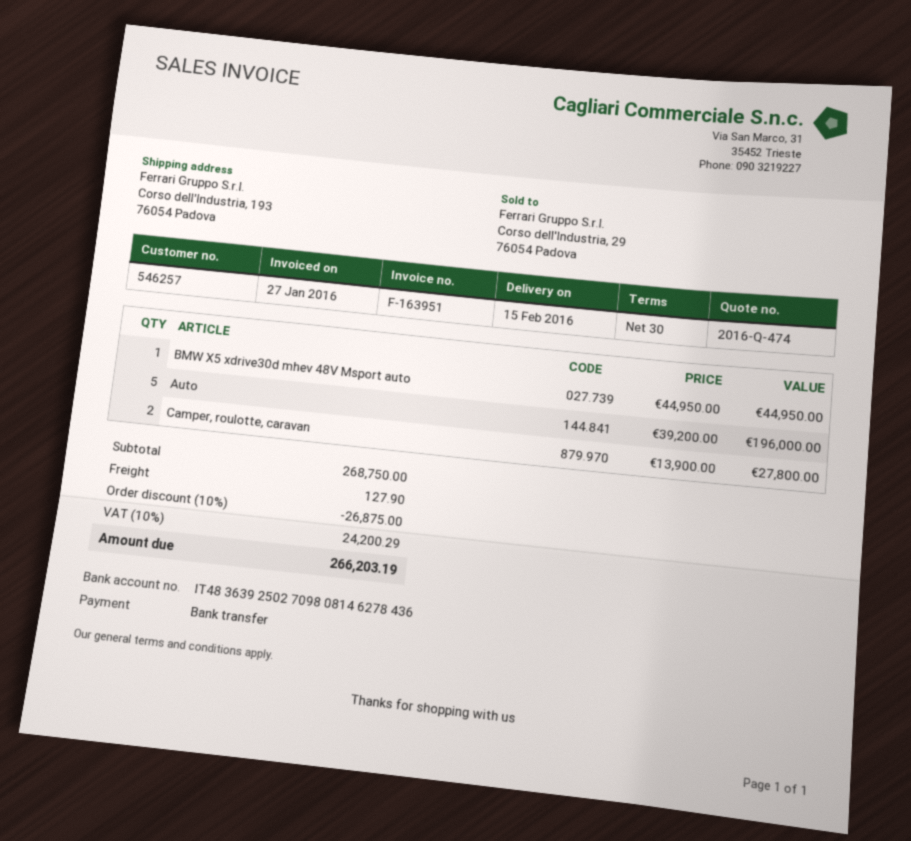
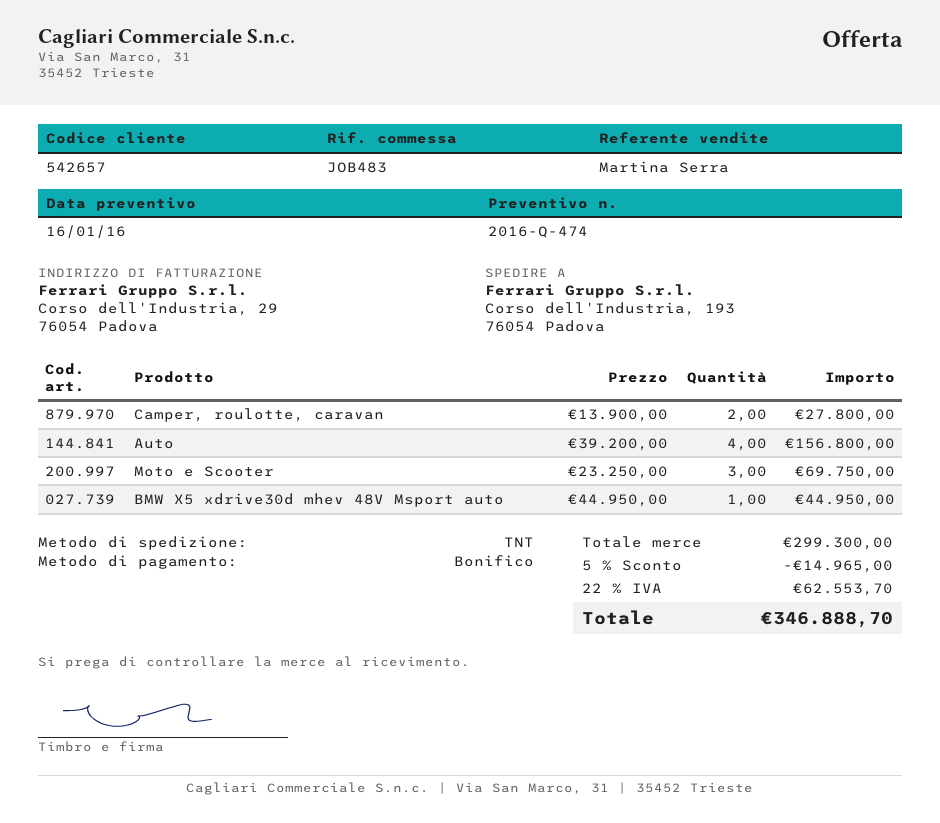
customer number: 546257 -> 542657
Auto: 5 x 39200.00 = 196000.00 -> 4 x 39200.00 = 156800.00
Moto e Scooter: none -> 3 x 23250.00 = 69750.00
subtotal: 268750.00 -> 299300.00
discount: 10% = 26875.00 -> 5% = 14965.00
shipping: 127.90 -> none
tax: 10% = 24200.29 -> 22% = 62553.70
total: 266203.19 -> 346888.70

